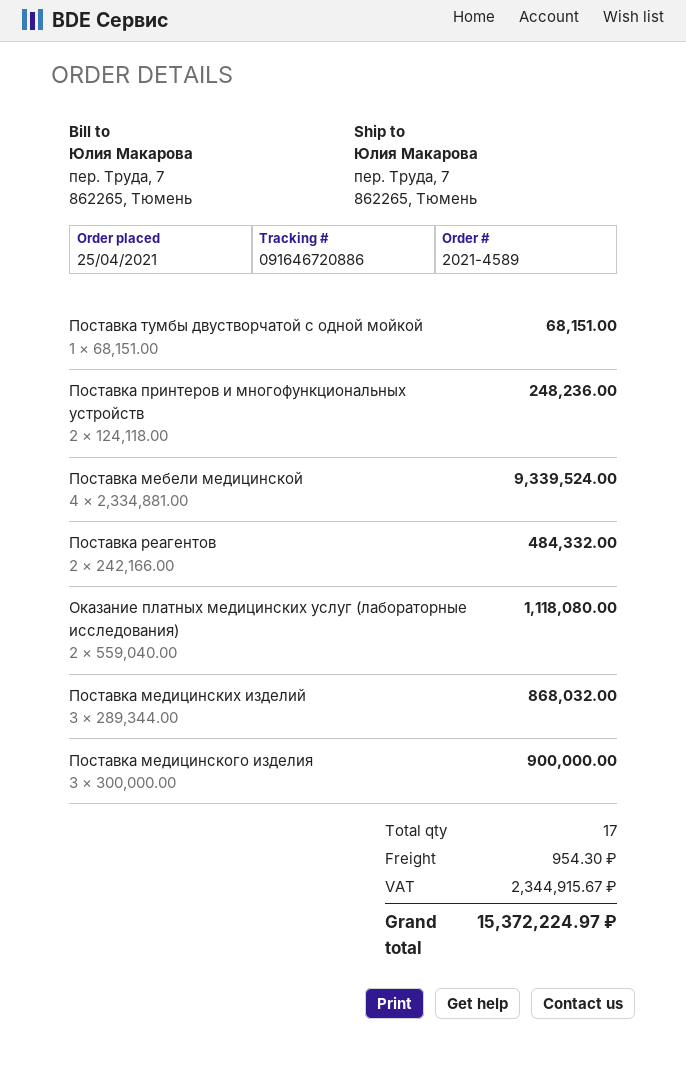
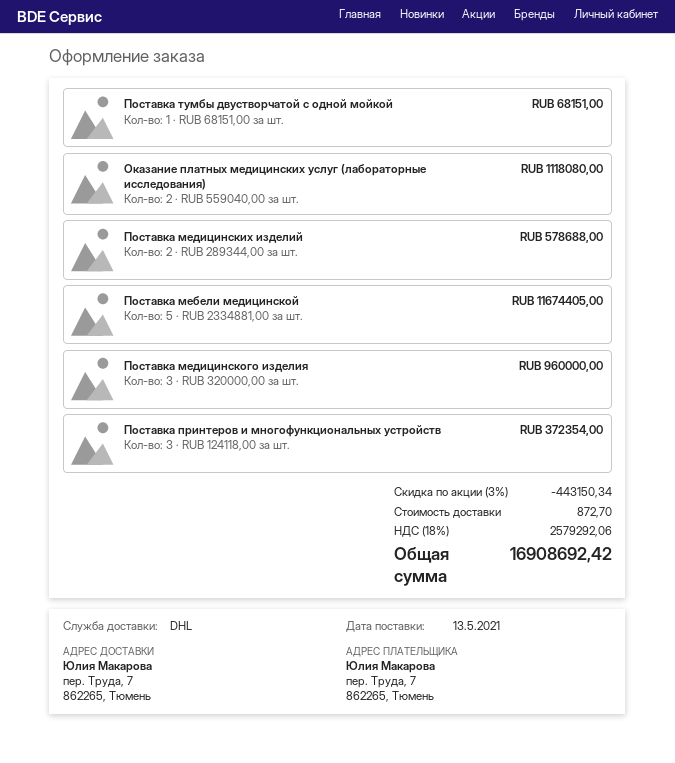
Поставка принтеров и многофункциональных устройств: 2 x 124118.00 = 248236.00 -> 3 x 124118.00 = 372354.00
Поставка мебели медицинской: 4 x 2334881.00 = 9339524.00 -> 5 x 2334881.00 = 11674405.00
Поставка реагентов: 2 x 242166.00 = 484332.00 -> none
Поставка медицинских изделий: 3 x 289344.00 = 868032.00 -> 2 x 289344.00 = 578688.00
Поставка медицинского изделия: 3 x 300000.00 = 900000.00 -> 3 x 320000.00 = 960000.00
discount: none -> 3% = 443150.34
shipping: 954.30 -> 872.70
tax: 2344915.67 -> 2579292.06
total: 15372224.97 -> 16908692.42

